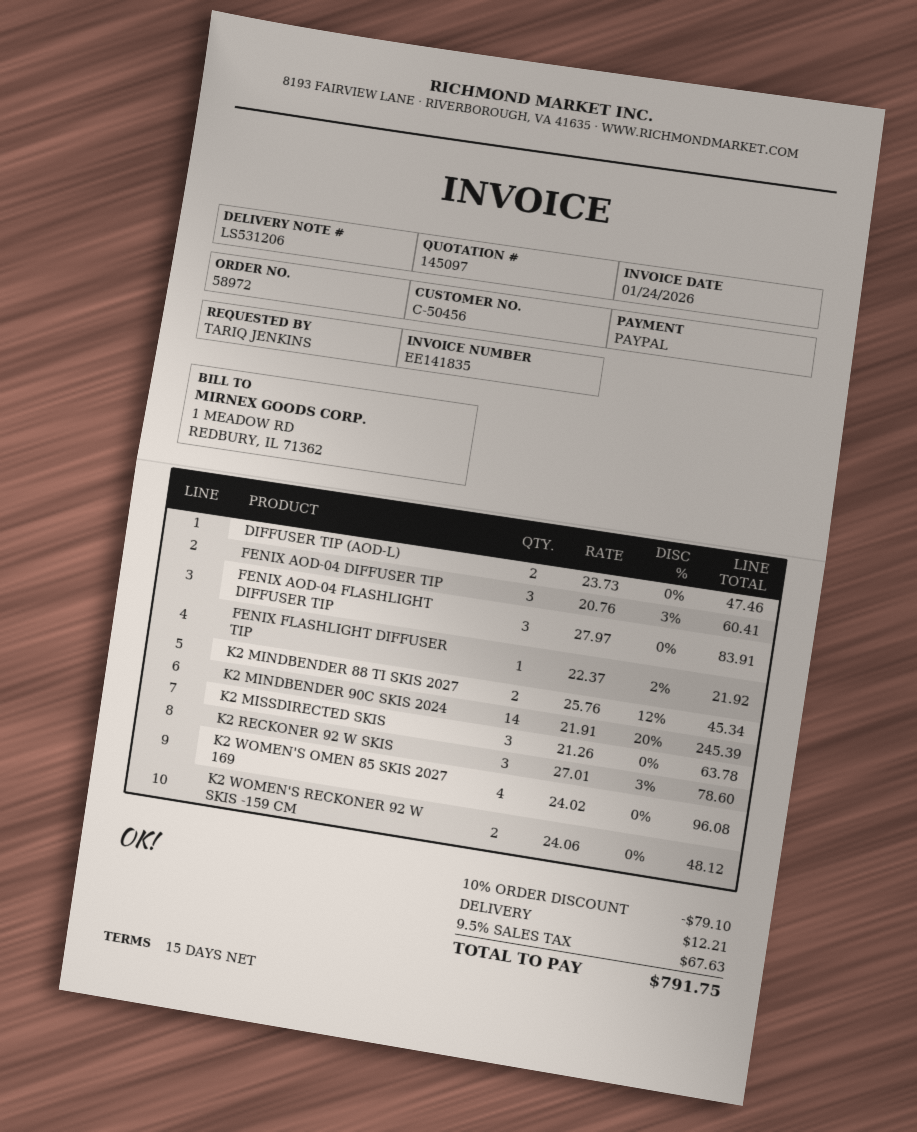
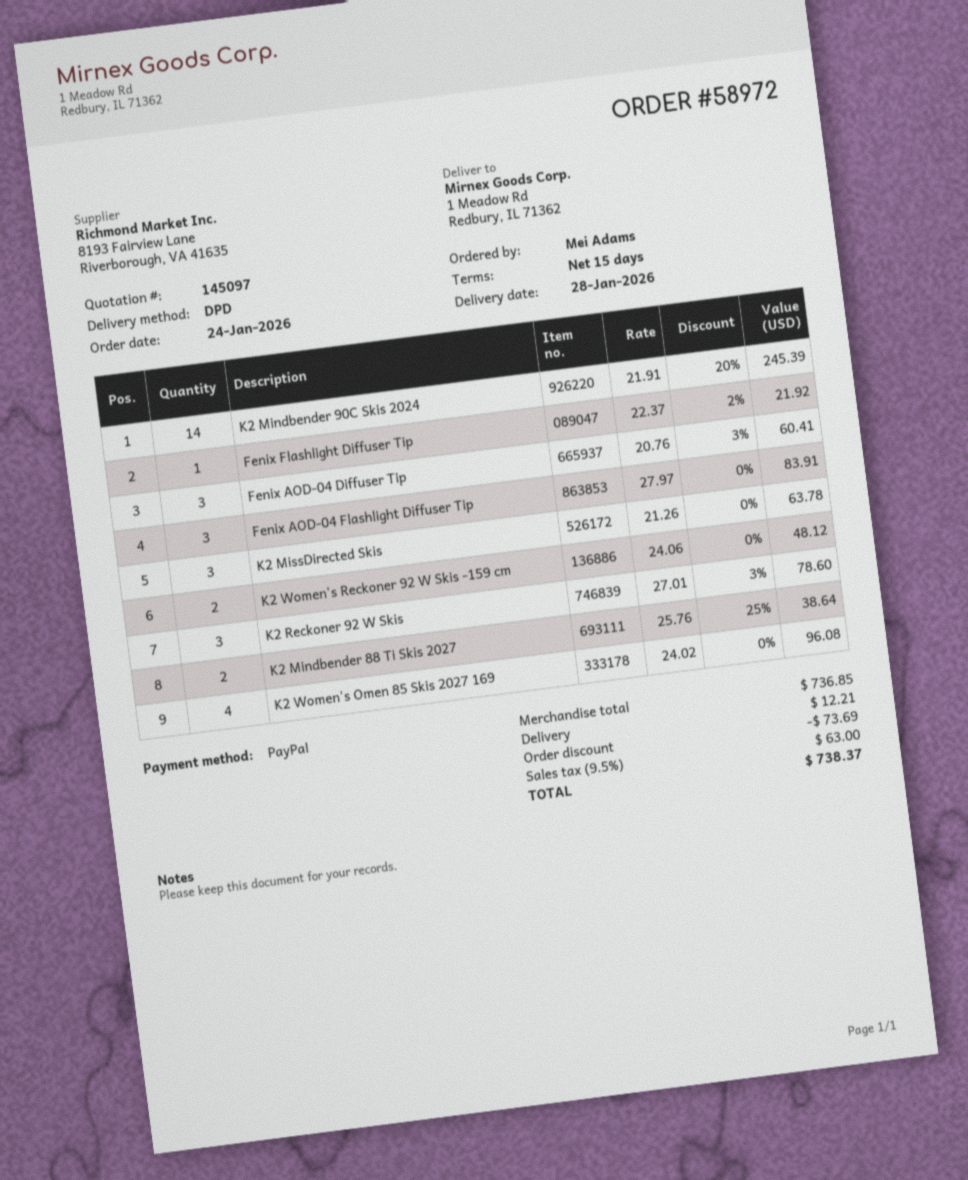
ordered by: TARIQ JENKINS -> Mei Adams
DIFFUSER TIP (AOD-L): 2 x 23.73 = 47.46 -> none
K2 MINDBENDER 88 TI SKIS 2027: 2 x 25.76 - 12% = 45.34 -> 2 x 25.76 - 25% = 38.64
discount: 79.10 -> 73.69
tax: 9.5% = 67.63 -> 9.5% = 63.00
total: 791.75 -> 738.37

